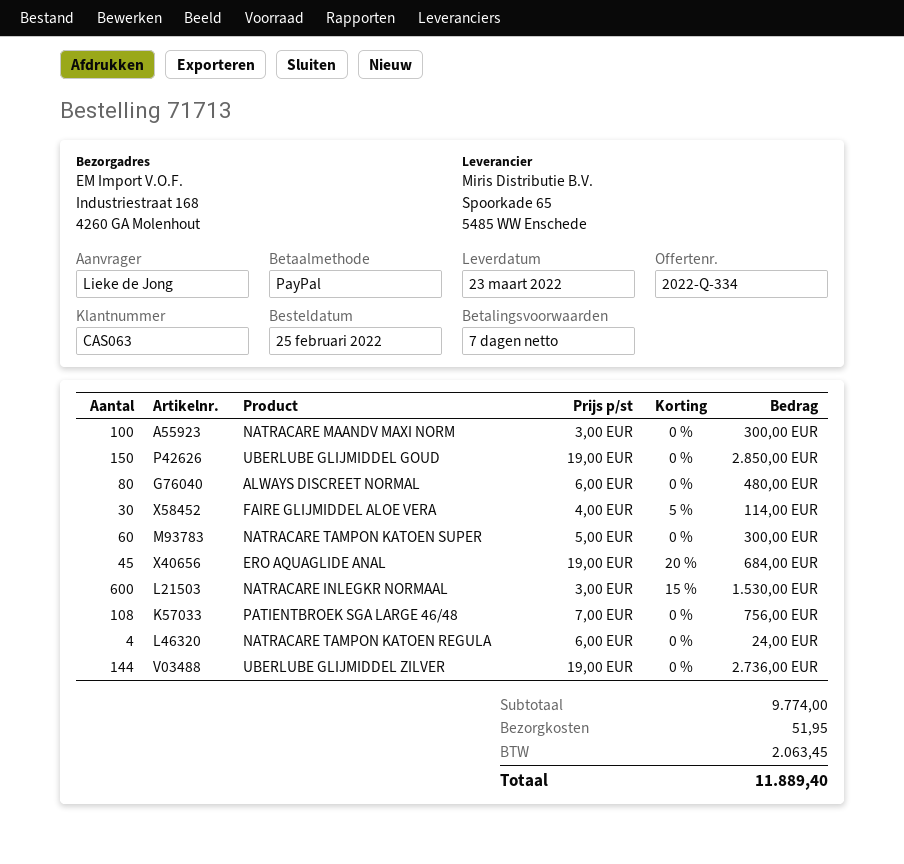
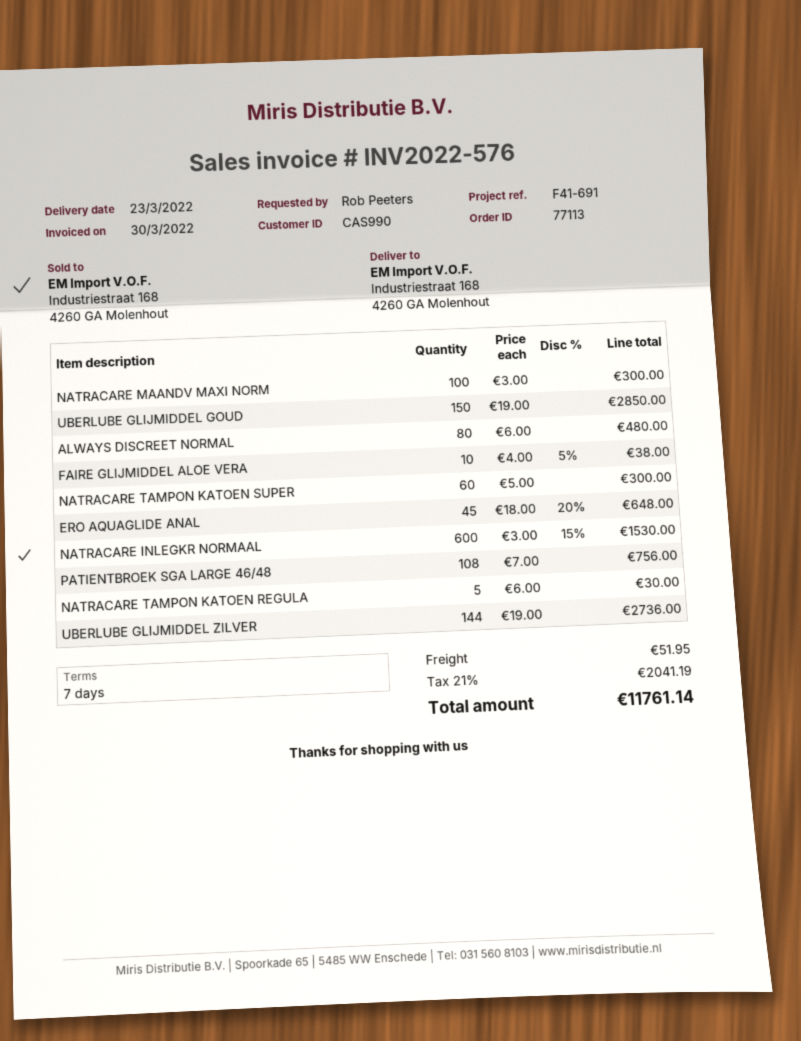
order number: 71713 -> 77113
customer number: CAS063 -> CAS990
ordered by: Lieke de Jong -> Rob Peeters
FAIRE GLIJMIDDEL ALOE VERA: 30 x 4.00 - 5% = 114.00 -> 10 x 4.00 - 5% = 38.00
ERO AQUAGLIDE ANAL: 45 x 19.00 - 20% = 684.00 -> 45 x 18.00 - 20% = 648.00
NATRACARE TAMPON KATOEN REGULA: 4 x 6.00 = 24.00 -> 5 x 6.00 = 30.00
tax: 2063.45 -> 2041.19
total: 11889.40 -> 11761.14

